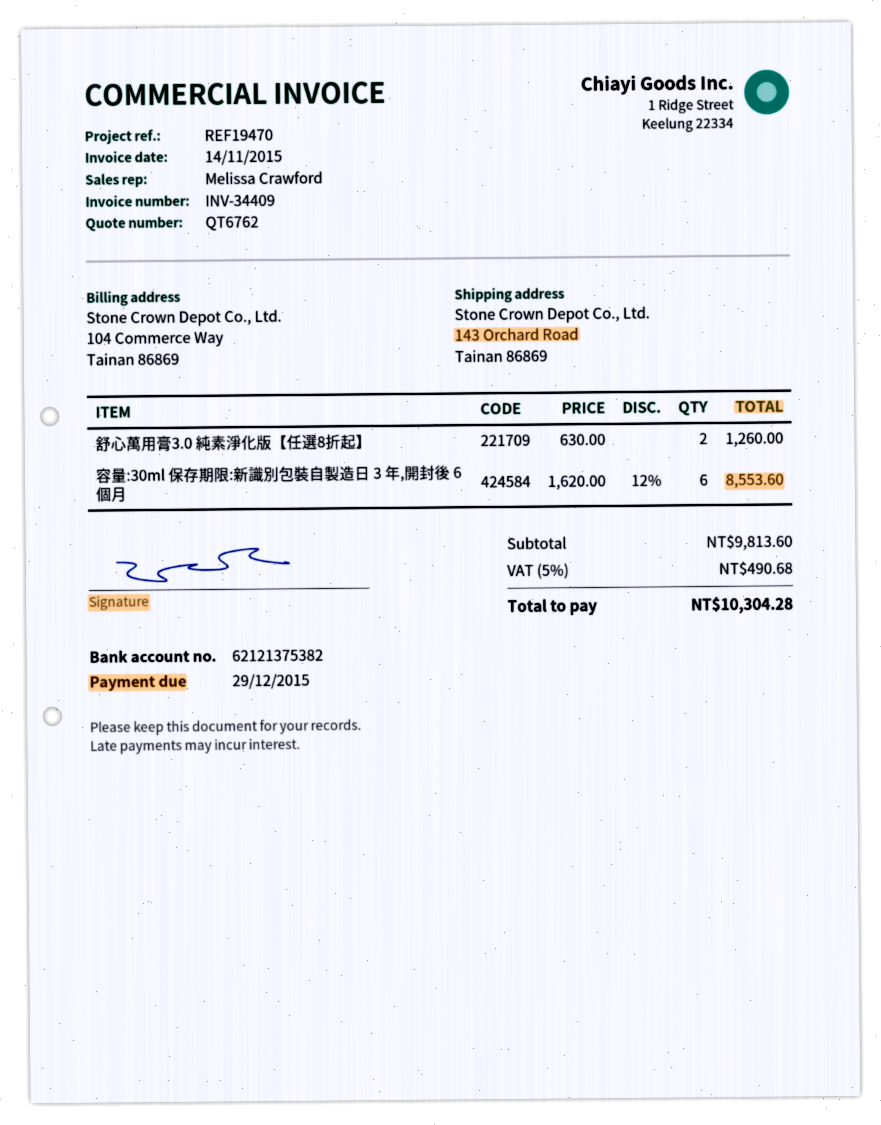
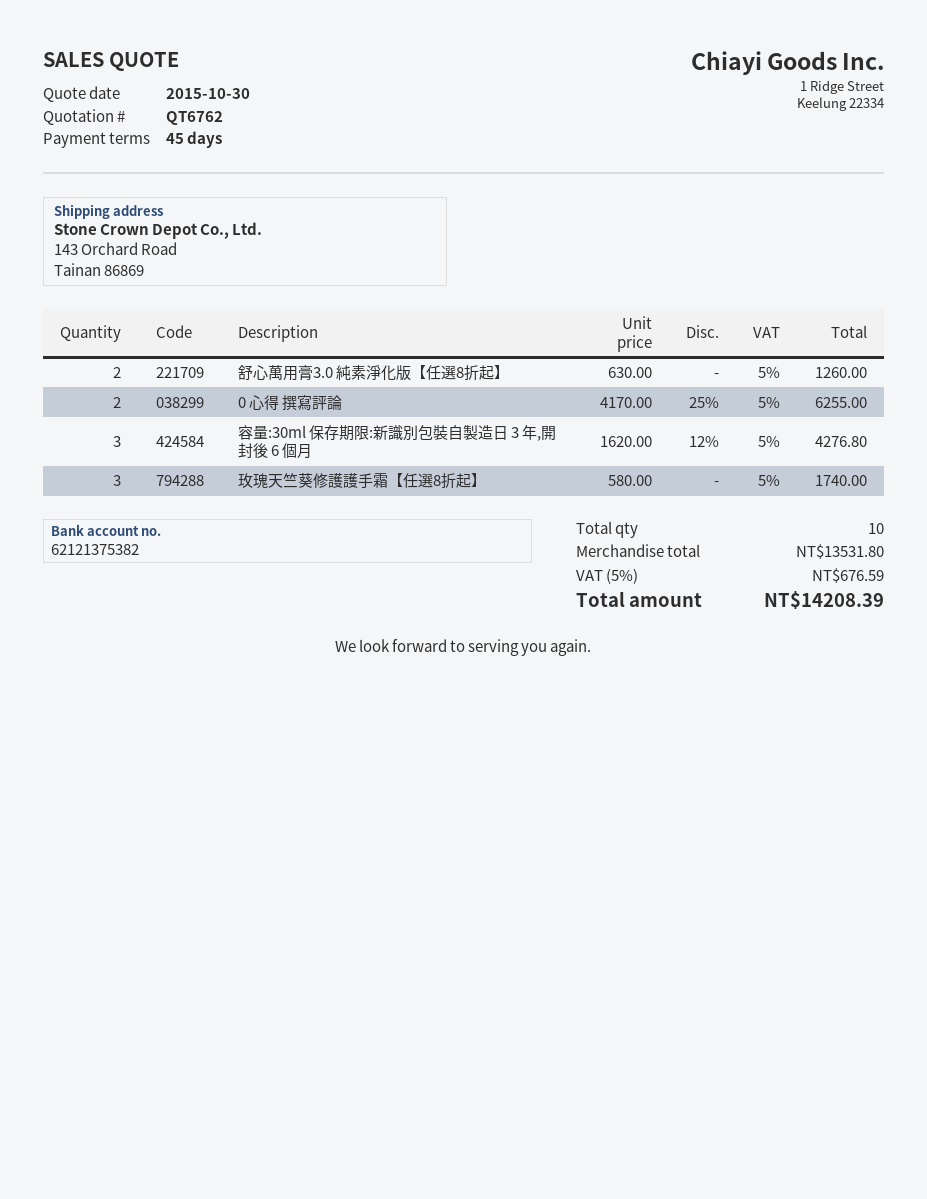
容量:30ml 保存期限:新識別包裝自製造日 3 年,開封後 6 個月: 6 x 1620.00 - 12% = 8553.60 -> 3 x 1620.00 - 12% = 4276.80
0 心得 撰寫評論: none -> 2 x 4170.00 - 25% = 6255.00
玫瑰天竺葵修護護手霜【任選8折起】: none -> 3 x 580.00 = 1740.00
subtotal: 9813.60 -> 13531.80
tax: 5% = 490.68 -> 5% = 676.59
total: 10304.28 -> 14208.39

